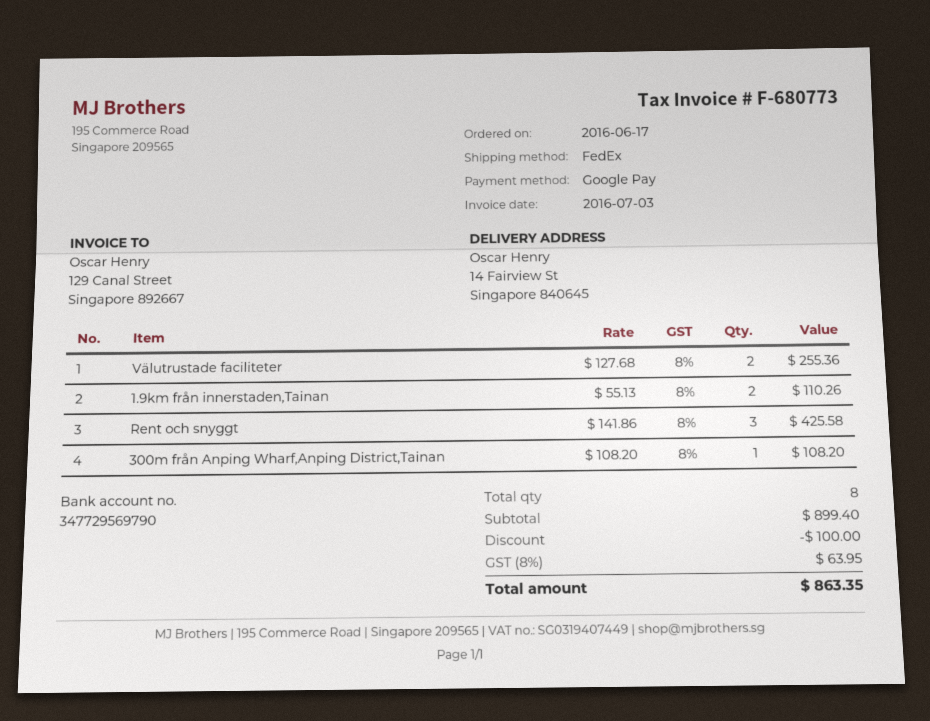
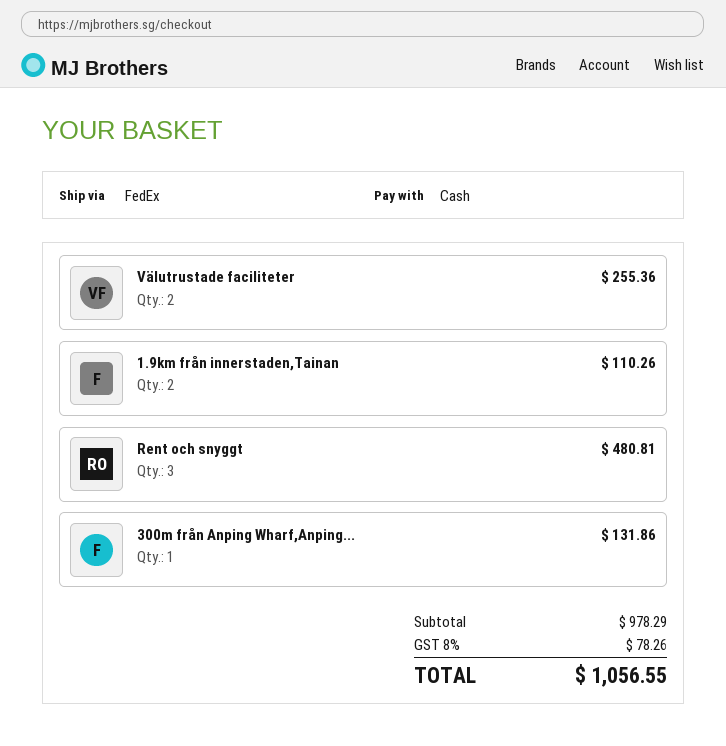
payment method: Google Pay -> cash
Rent och snyggt: 3 for 425.58 -> 3 for 480.81
300m från Anping Wharf,Anping District,Tainan: 1 for 108.20 -> 1 for 131.86
subtotal: 899.40 -> 978.29
discount: 100.00 -> none
tax: 8% = 63.95 -> 8% = 78.26
total: 863.35 -> 1056.55

